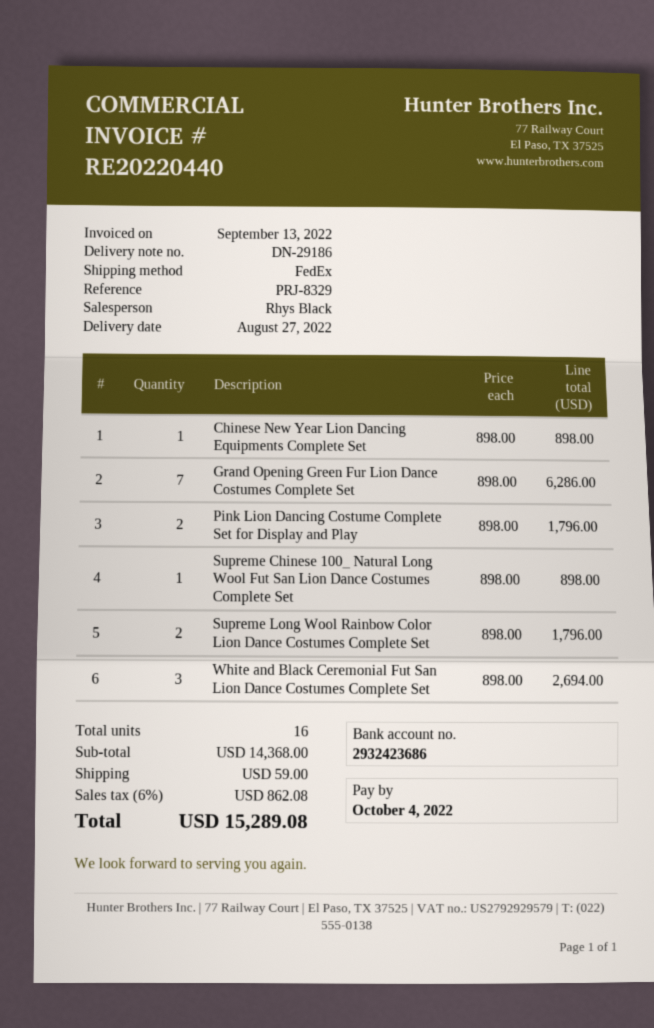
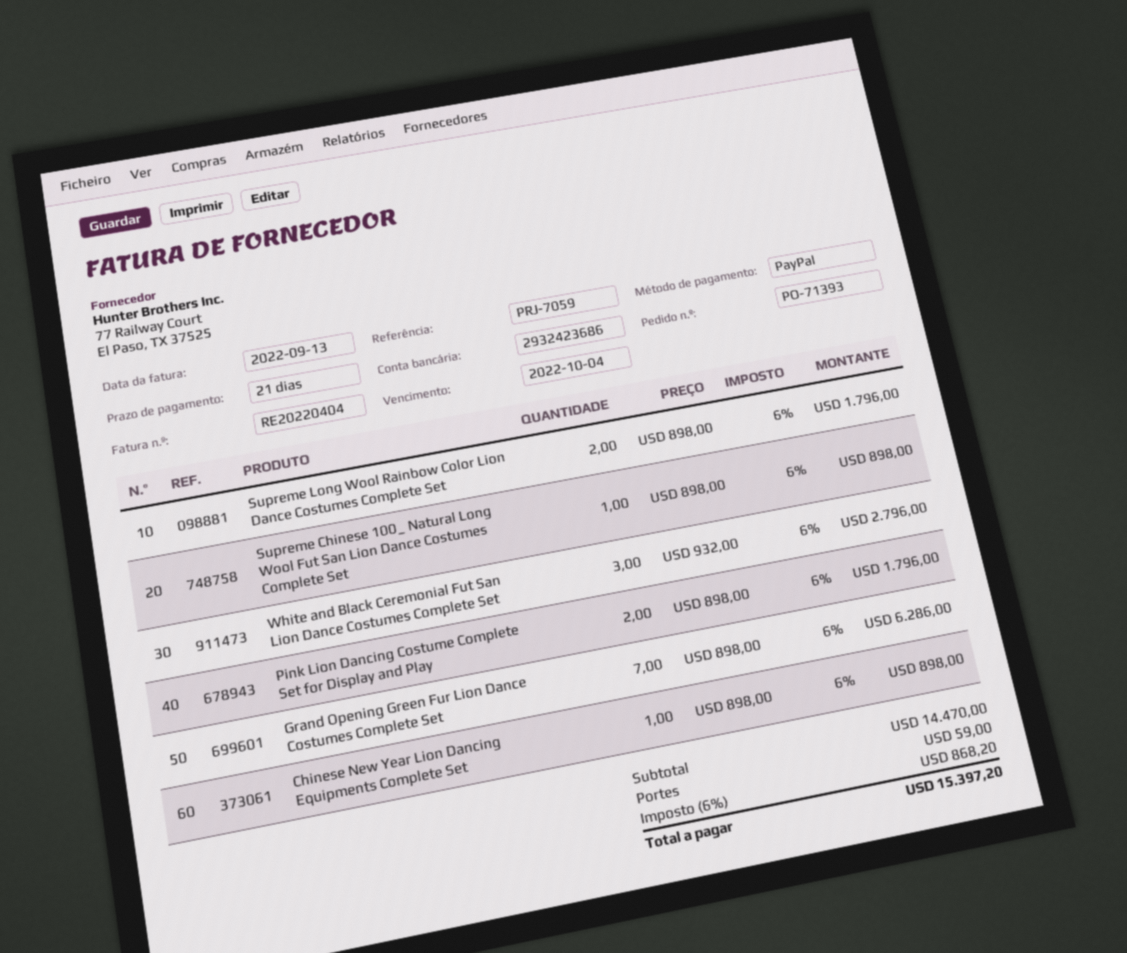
invoice number: RE20220440 -> RE20220404
reference: PRJ-8329 -> PRJ-7059
White and Black Ceremonial Fut San Lion Dance Costumes Complete Set: 3 x 898.00 = 2694.00 -> 3 x 932.00 = 2796.00
subtotal: 14368.00 -> 14470.00
tax: 6% = 862.08 -> 6% = 868.20
total: 15289.08 -> 15397.20

